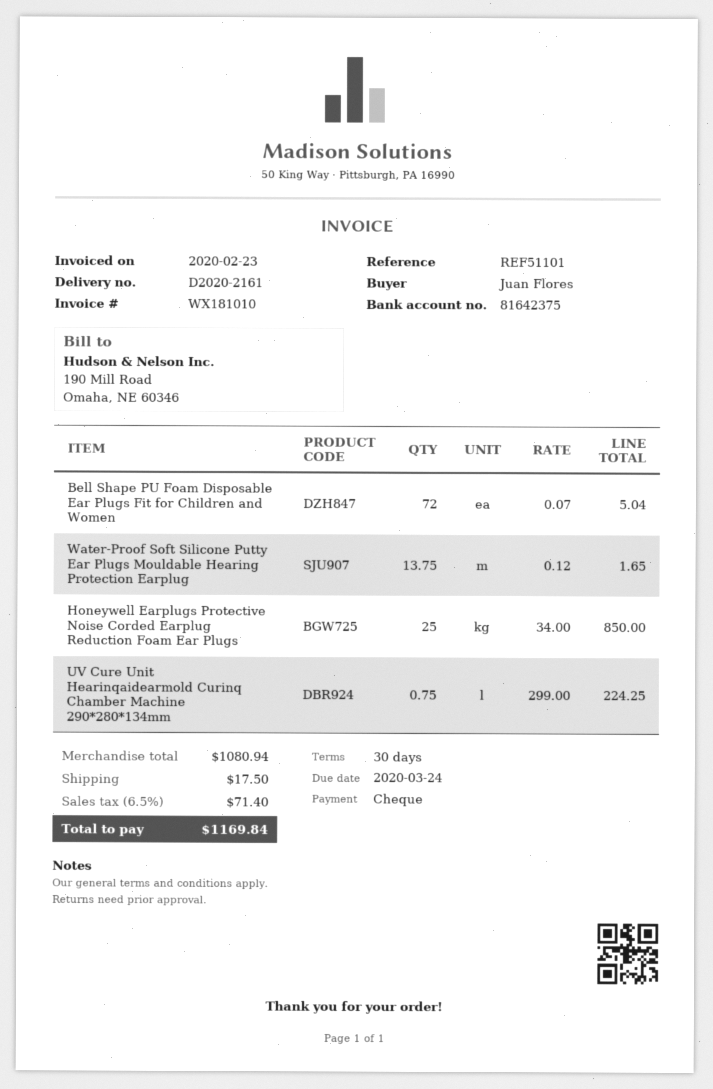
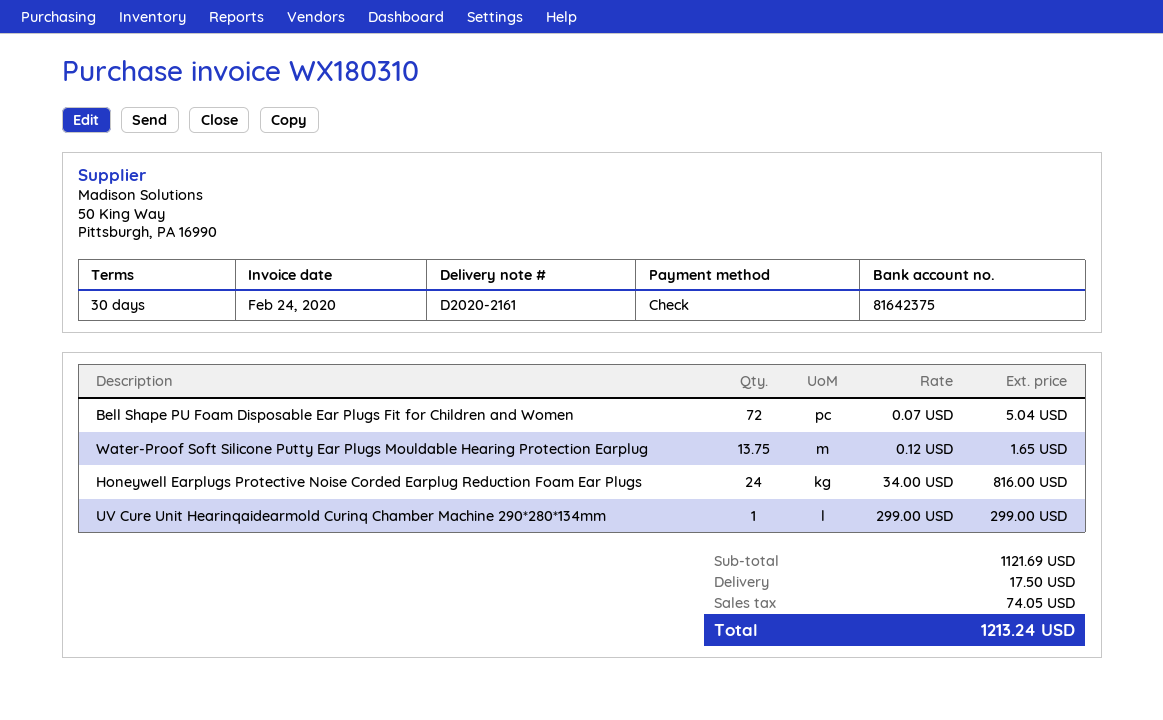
invoice number: WX181010 -> WX180310
invoice date: 2020-02-23 -> 2020-02-24
Honeywell Earplugs Protective Noise Corded Earplug Reduction Foam Ear Plugs: 25 x 34.00 = 850.00 -> 24 x 34.00 = 816.00
UV Cure Unit Hearinqaidearmold Curinq Chamber Machine 290*280*134mm: 0.75 x 299.00 = 224.25 -> 1 x 299.00 = 299.00
subtotal: 1080.94 -> 1121.69
tax: 71.40 -> 74.05
total: 1169.84 -> 1213.24

